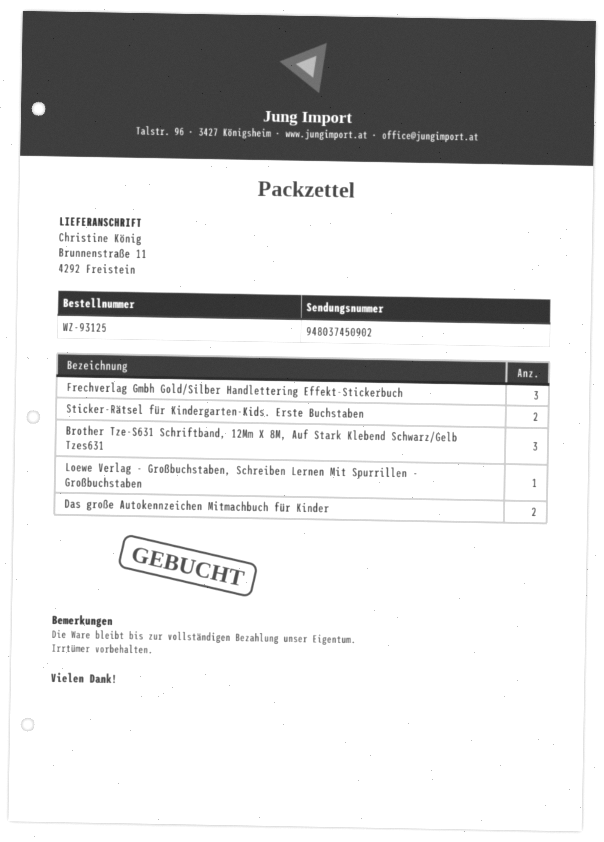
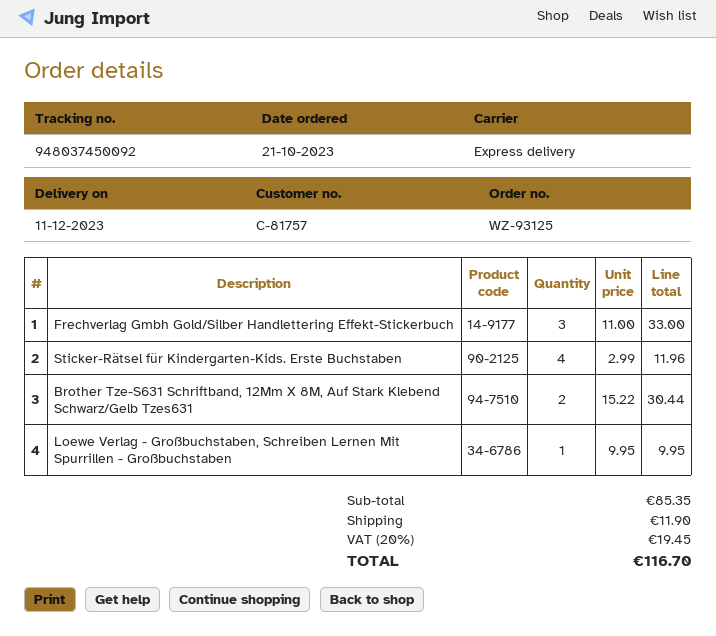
tracking number: 948037450902 -> 948037450092
Sticker-Rätsel für Kindergarten-Kids. Erste Buchstaben: 2 -> 4
Brother Tze-S631 Schriftband, 12Mm X 8M, Auf Stark Klebend Schwarz/Gelb Tzes631: 3 -> 2
Das große Autokennzeichen Mitmachbuch für Kinder: 2 -> none

